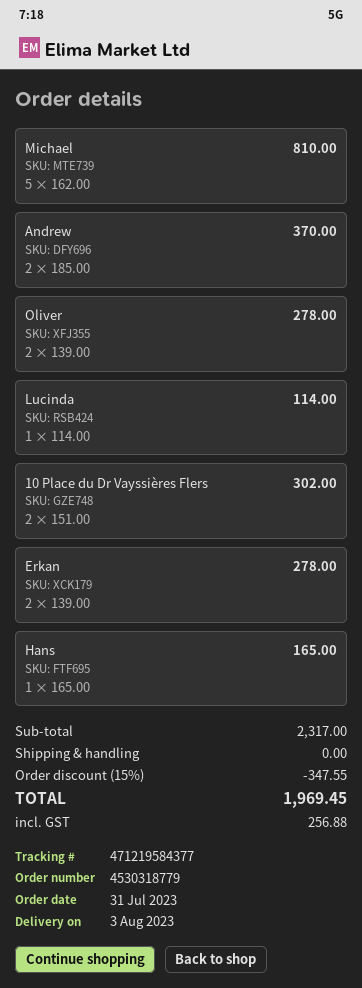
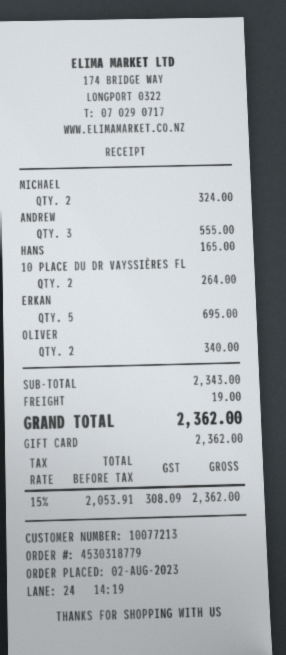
order date: 2023-07-31 -> 2023-08-02
Michael: 5 for 810.00 -> 2 for 324.00
Andrew: 2 for 370.00 -> 3 for 555.00
Oliver: 2 for 278.00 -> 2 for 340.00
Lucinda: 1 for 114.00 -> none
10 Place du Dr Vayssières Flers: 2 for 302.00 -> 2 for 264.00
Erkan: 2 for 278.00 -> 5 for 695.00
subtotal: 2317.00 -> 2343.00
discount: 15% = 347.55 -> none
shipping: 0.00 -> 19.00
tax: 256.88 -> 308.09
total: 1969.45 -> 2362.00

